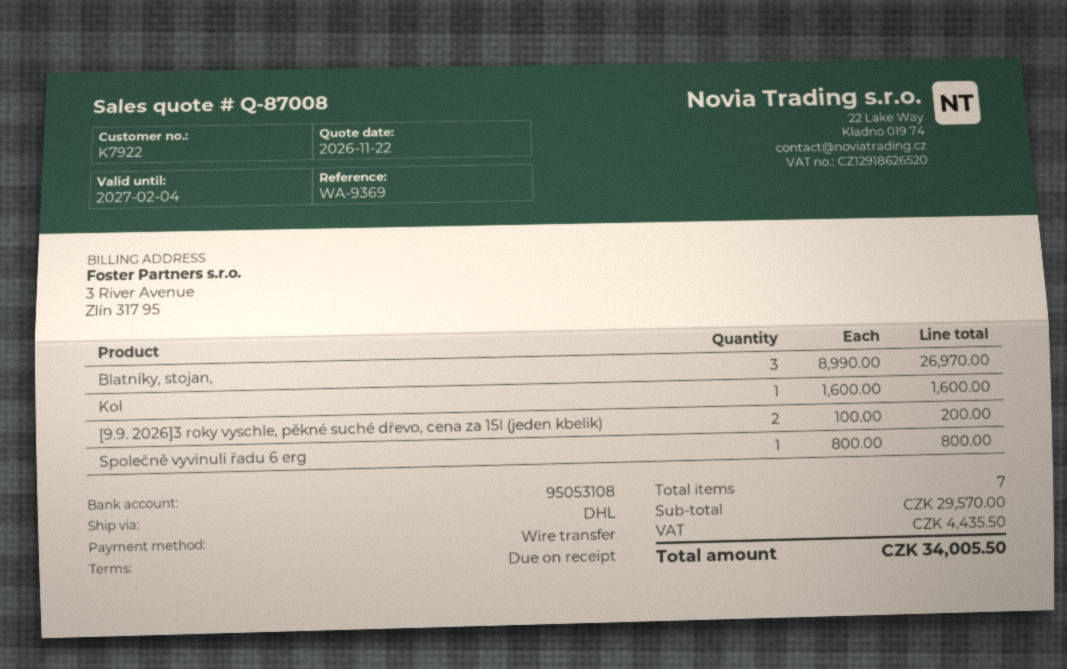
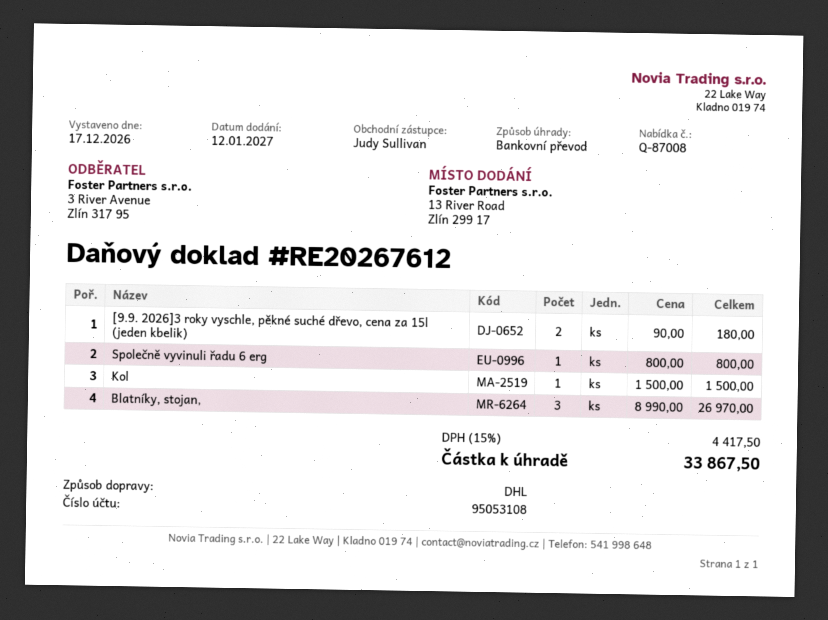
Kol: 1 x 1600.00 = 1600.00 -> 1 x 1500.00 = 1500.00
[9.9. 2026]3 roky vyschle, pěkné suché dřevo, cena za 15l (jeden kbelik): 2 x 100.00 = 200.00 -> 2 x 90.00 = 180.00
tax: 4435.50 -> 4417.50
total: 34005.50 -> 33867.50

